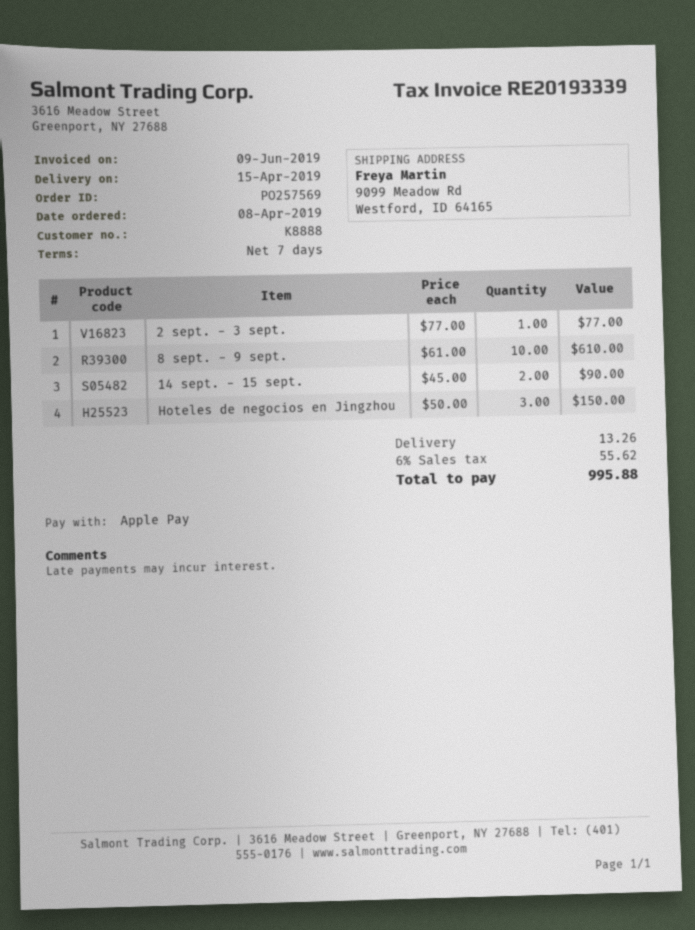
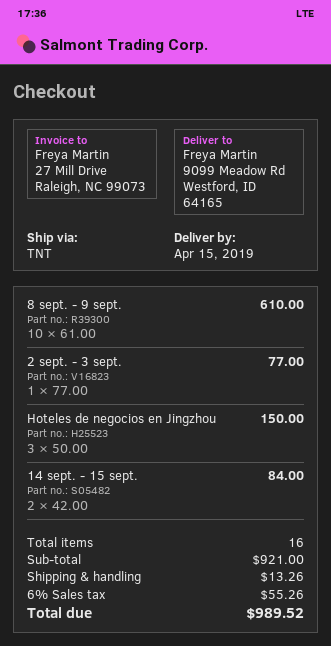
14 sept. - 15 sept.: 2 x 45.00 = 90.00 -> 2 x 42.00 = 84.00
tax: 6% = 55.62 -> 6% = 55.26
total: 995.88 -> 989.52

